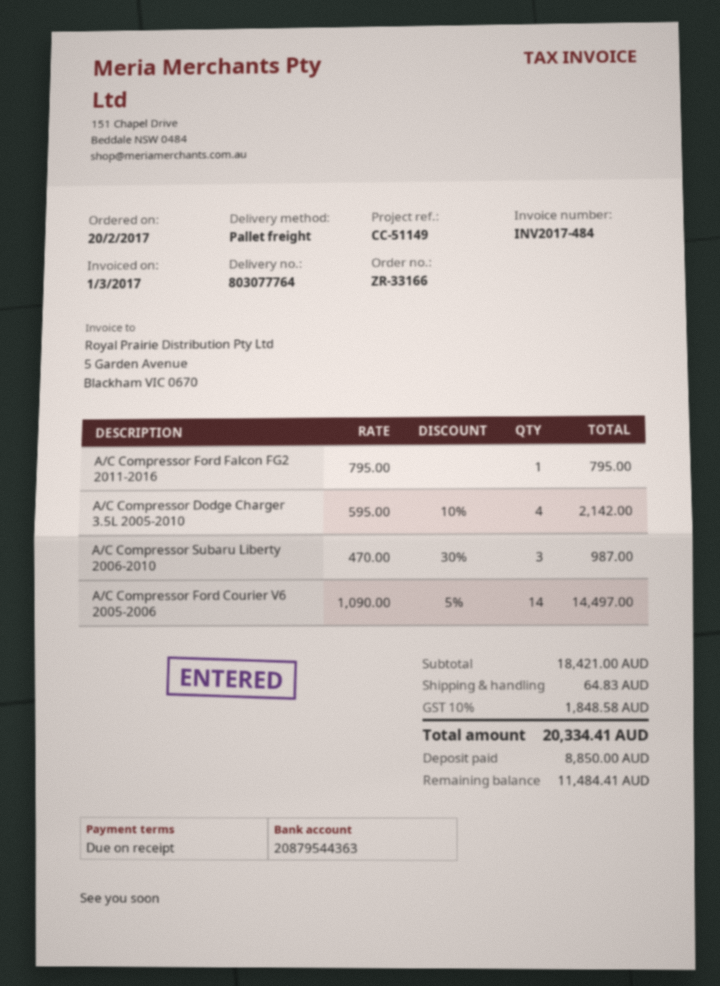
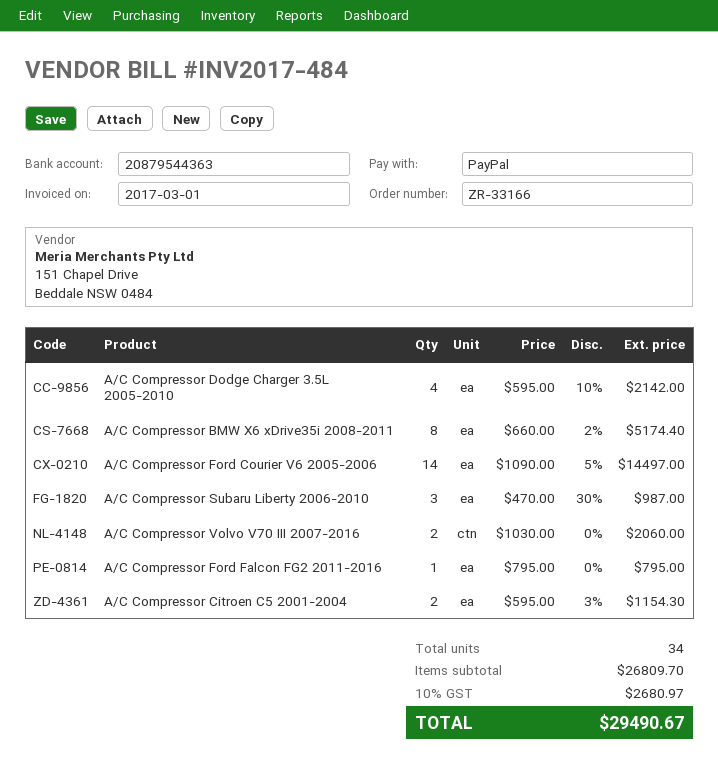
A/C Compressor BMW X6 xDrive35i 2008-2011: none -> 8 x 660.00 - 2% = 5174.40
A/C Compressor Volvo V70 III 2007-2016: none -> 2 x 1030.00 = 2060.00
A/C Compressor Citroen C5 2001-2004: none -> 2 x 595.00 - 3% = 1154.30
subtotal: 18421.00 -> 26809.70
shipping: 64.83 -> none
tax: 10% = 1848.58 -> 10% = 2680.97
total: 20334.41 -> 29490.67

